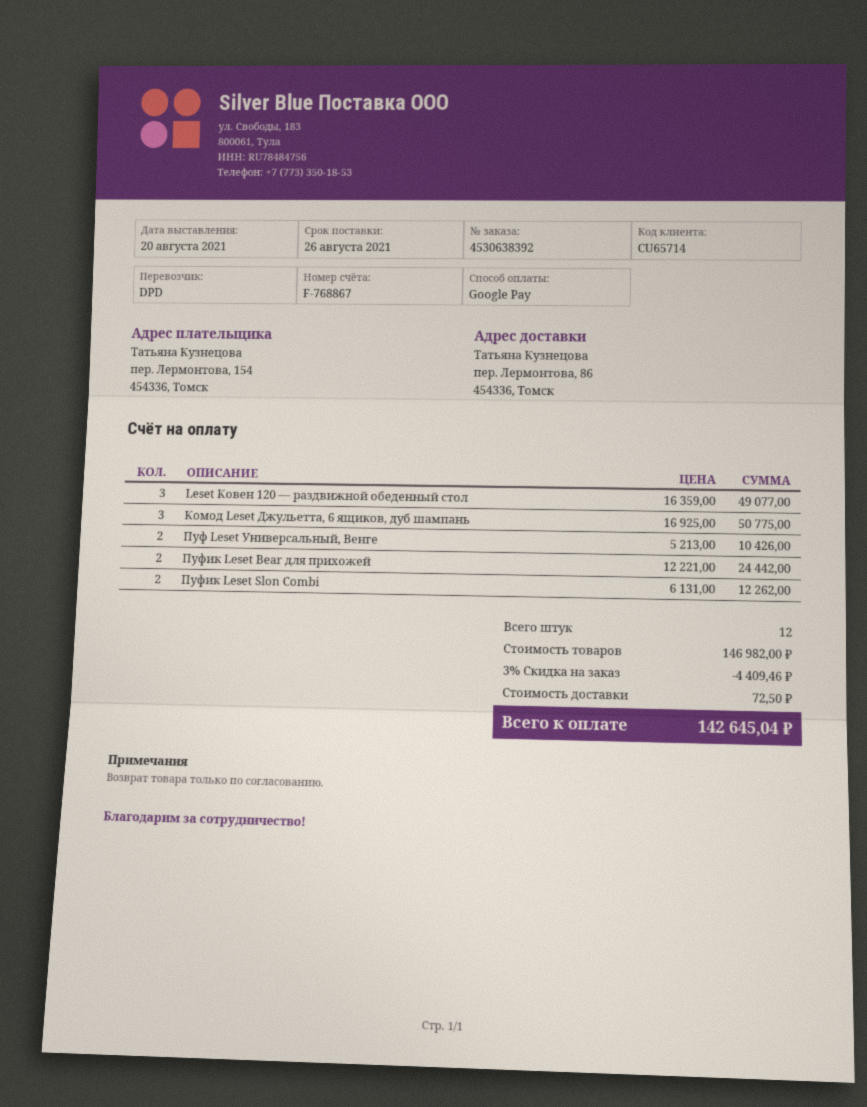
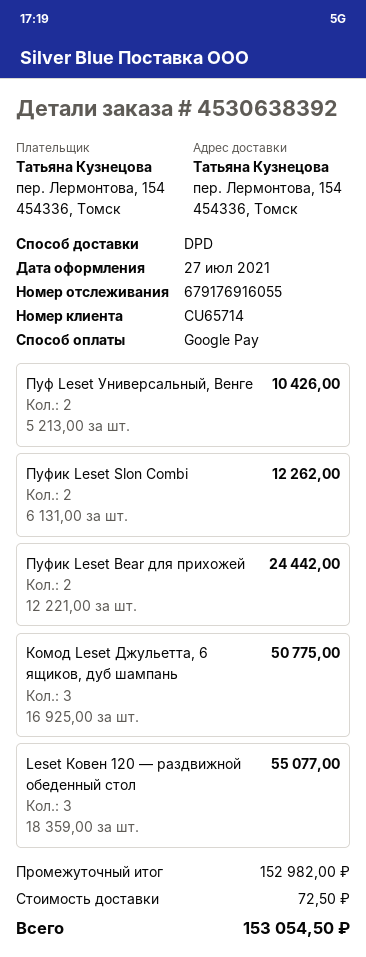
ship to: пер. Лермонтова, 86, 454336, Томск -> пер. Лермонтова, 154, 454336, Томск
Leset Ковен 120 — раздвижной обеденный стол: 3 x 16359.00 = 49077.00 -> 3 x 18359.00 = 55077.00
subtotal: 146982.00 -> 152982.00
discount: 3% = 4409.46 -> none
total: 142645.04 -> 153054.50

